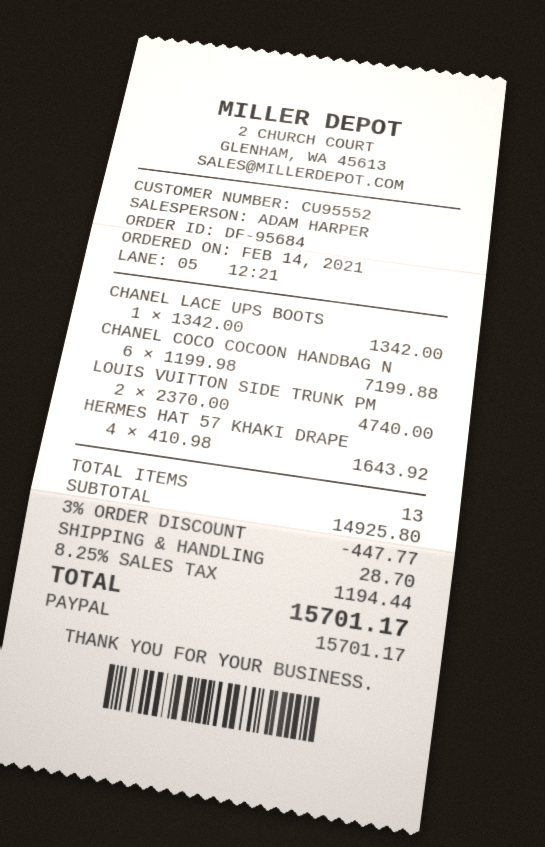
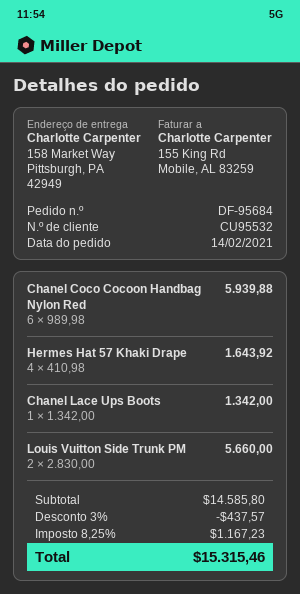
customer number: CU95552 -> CU95532
CHANEL COCO COCOON HANDBAG N: 6 x 1199.98 = 7199.88 -> 6 x 989.98 = 5939.88
LOUIS VUITTON SIDE TRUNK PM: 2 x 2370.00 = 4740.00 -> 2 x 2830.00 = 5660.00
subtotal: 14925.80 -> 14585.80
discount: 3% = 447.77 -> 3% = 437.57
shipping: 28.70 -> none
tax: 8.25% = 1194.44 -> 8.25% = 1167.23
total: 15701.17 -> 15315.46

